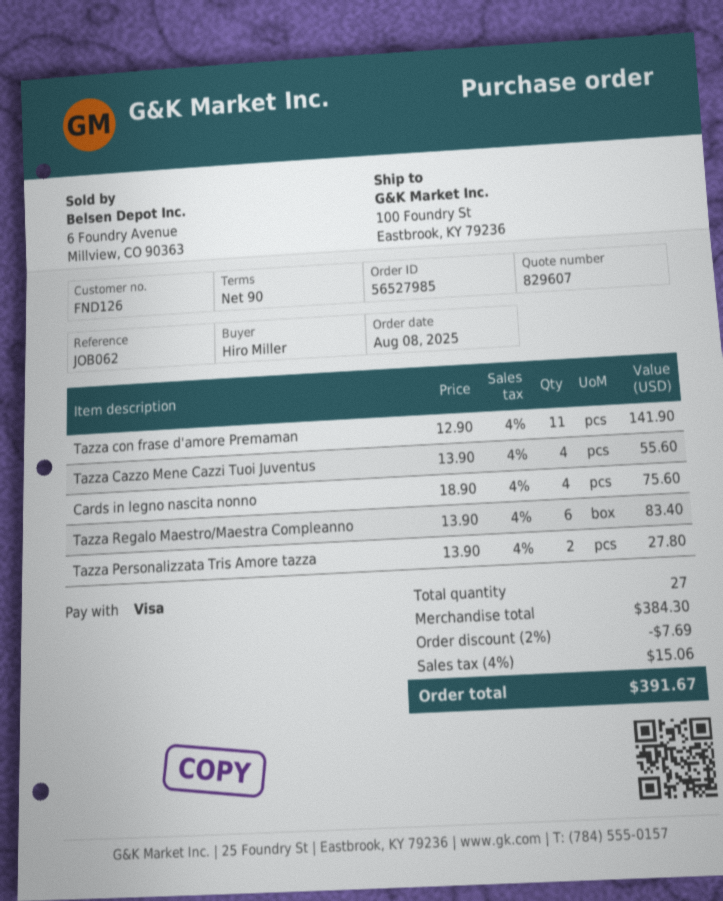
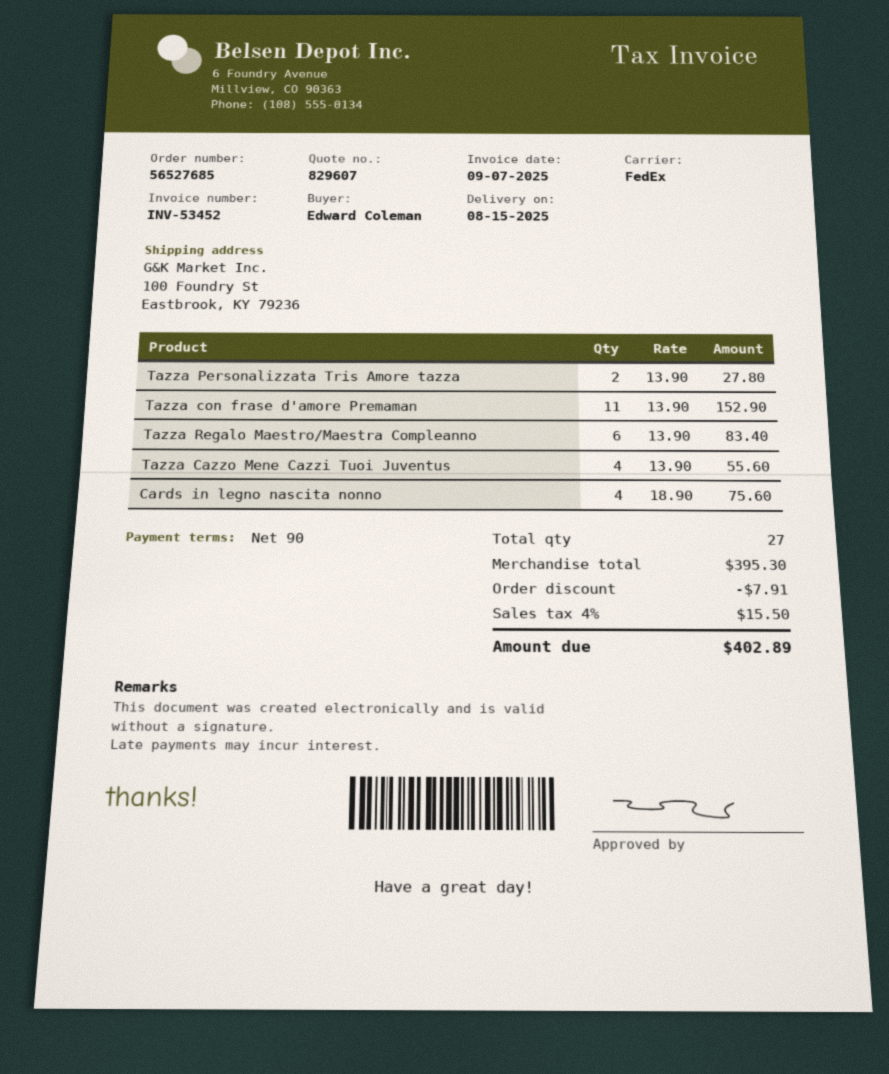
order number: 56527985 -> 56527685
ordered by: Hiro Miller -> Edward Coleman
Tazza con frase d'amore Premaman: 11 x 12.90 = 141.90 -> 11 x 13.90 = 152.90
subtotal: 384.30 -> 395.30
discount: 7.69 -> 7.91
tax: 4% = 15.06 -> 4% = 15.50
total: 391.67 -> 402.89

